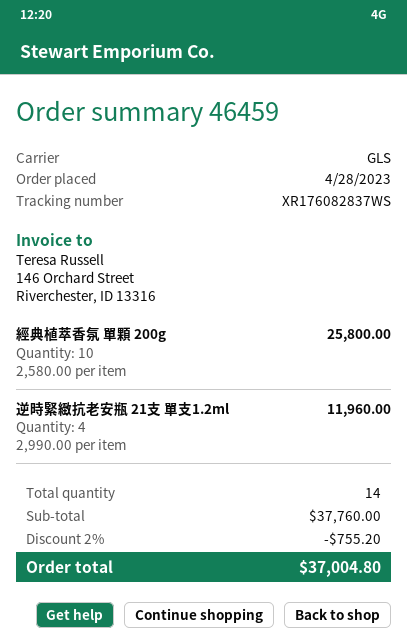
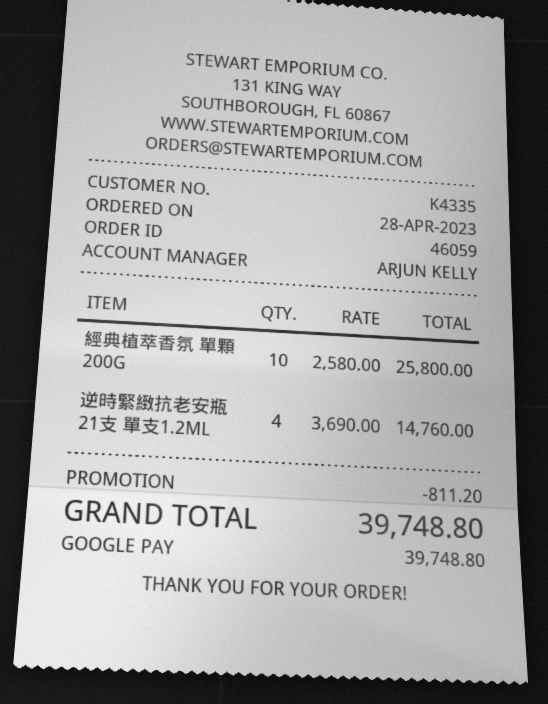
order number: 46459 -> 46059
逆時緊緻抗老安瓶 21支 單支1.2ml: 4 x 2990.00 = 11960.00 -> 4 x 3690.00 = 14760.00
discount: 755.20 -> 811.20
total: 37004.80 -> 39748.80

